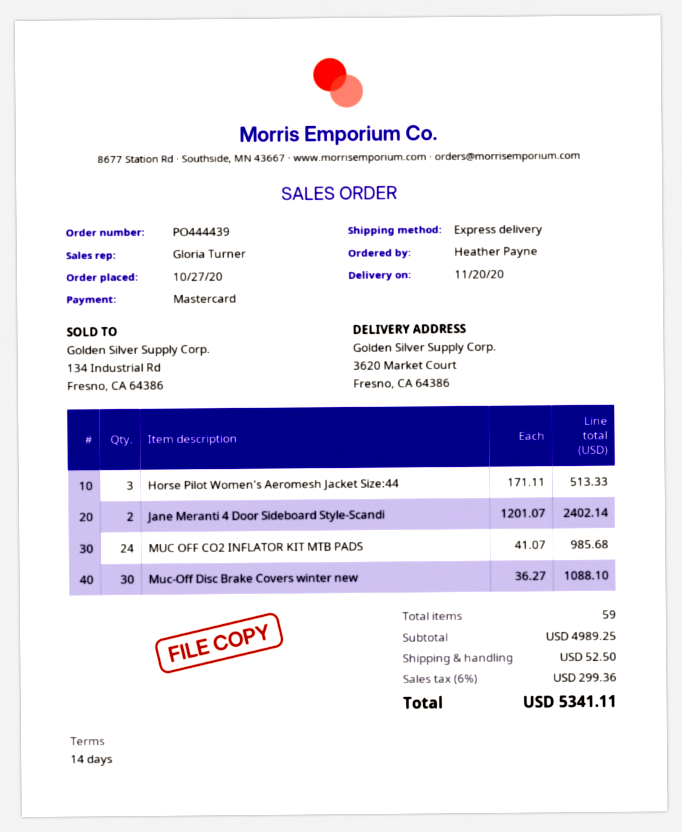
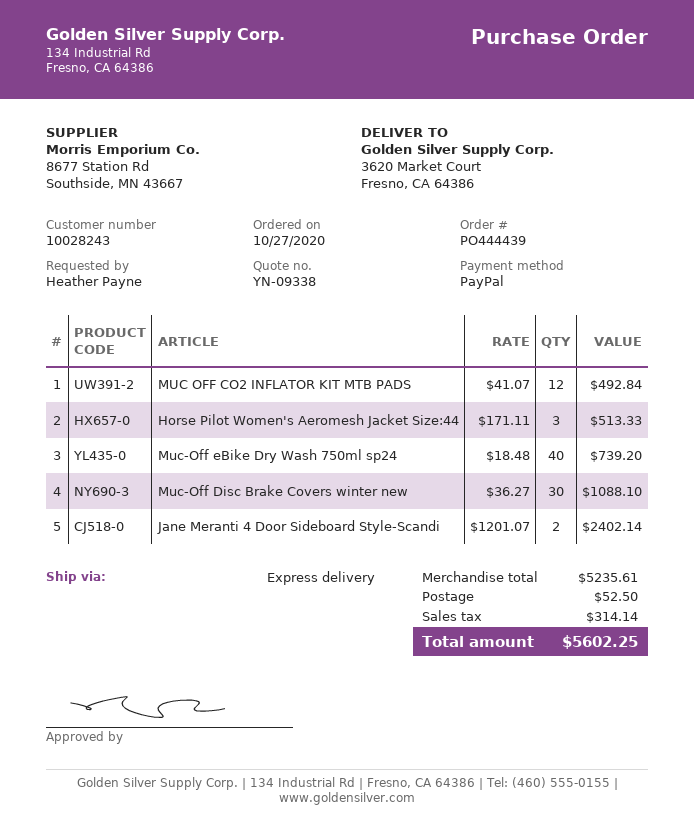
payment method: Mastercard -> PayPal
MUC OFF CO2 INFLATOR KIT MTB PADS: 24 x 41.07 = 985.68 -> 12 x 41.07 = 492.84
Muc-Off eBike Dry Wash 750ml sp24: none -> 40 x 18.48 = 739.20
subtotal: 4989.25 -> 5235.61
tax: 299.36 -> 314.14
total: 5341.11 -> 5602.25

